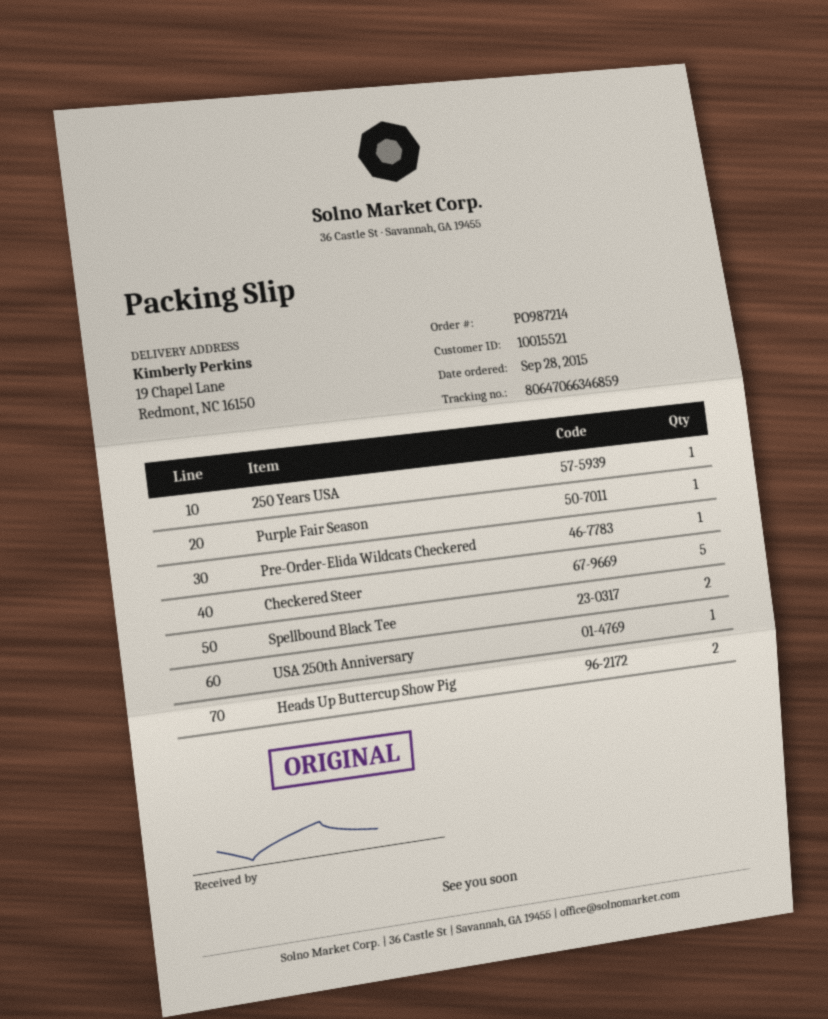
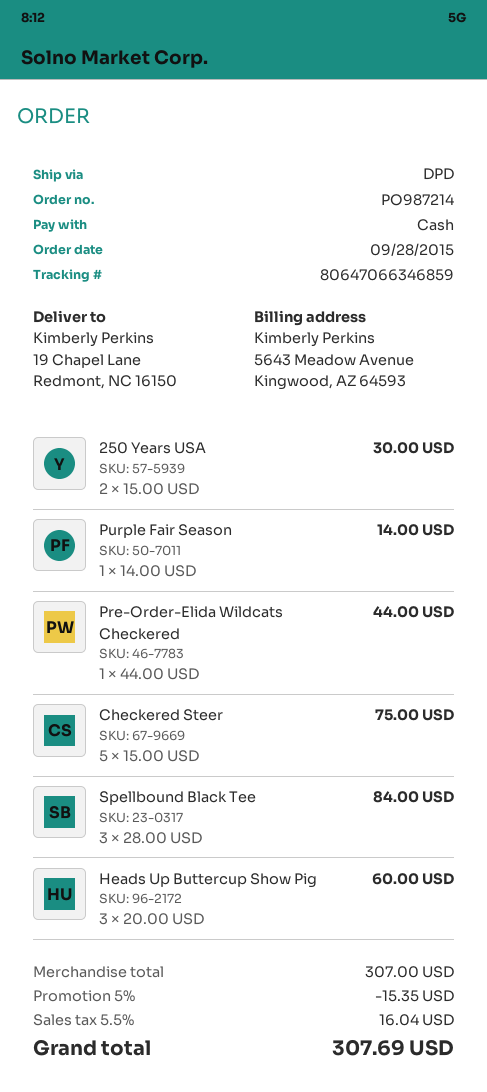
250 Years USA: 1 -> 2
Spellbound Black Tee: 2 -> 3
USA 250th Anniversary: 1 -> none
Heads Up Buttercup Show Pig: 2 -> 3

